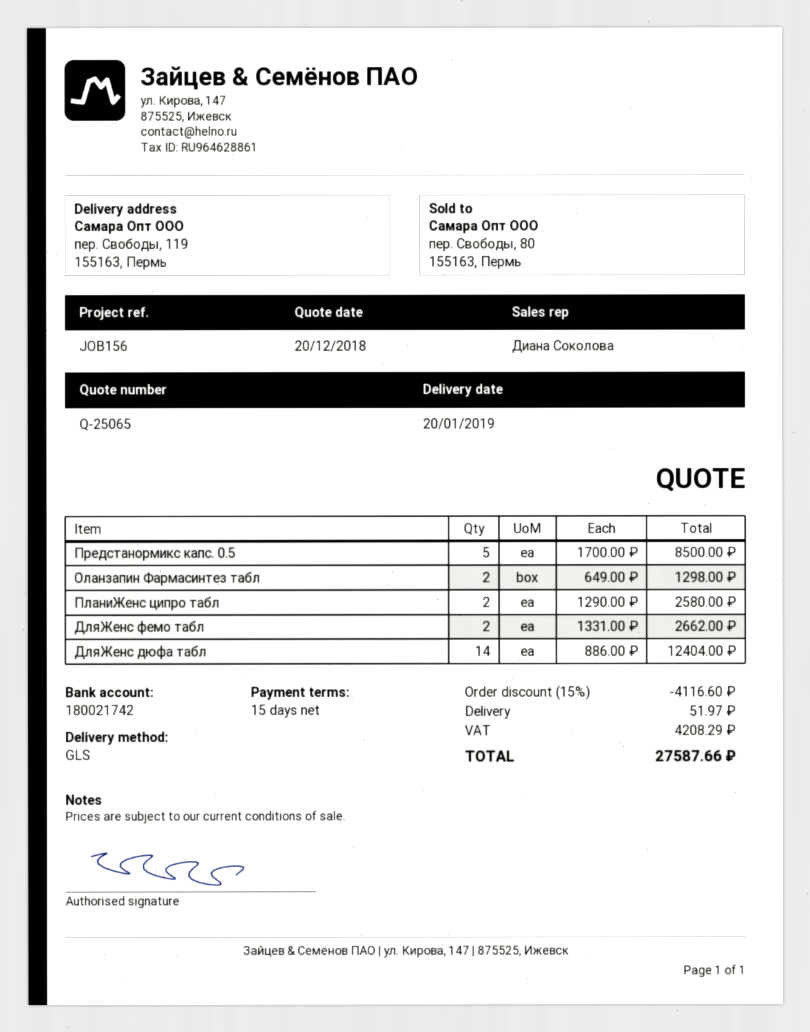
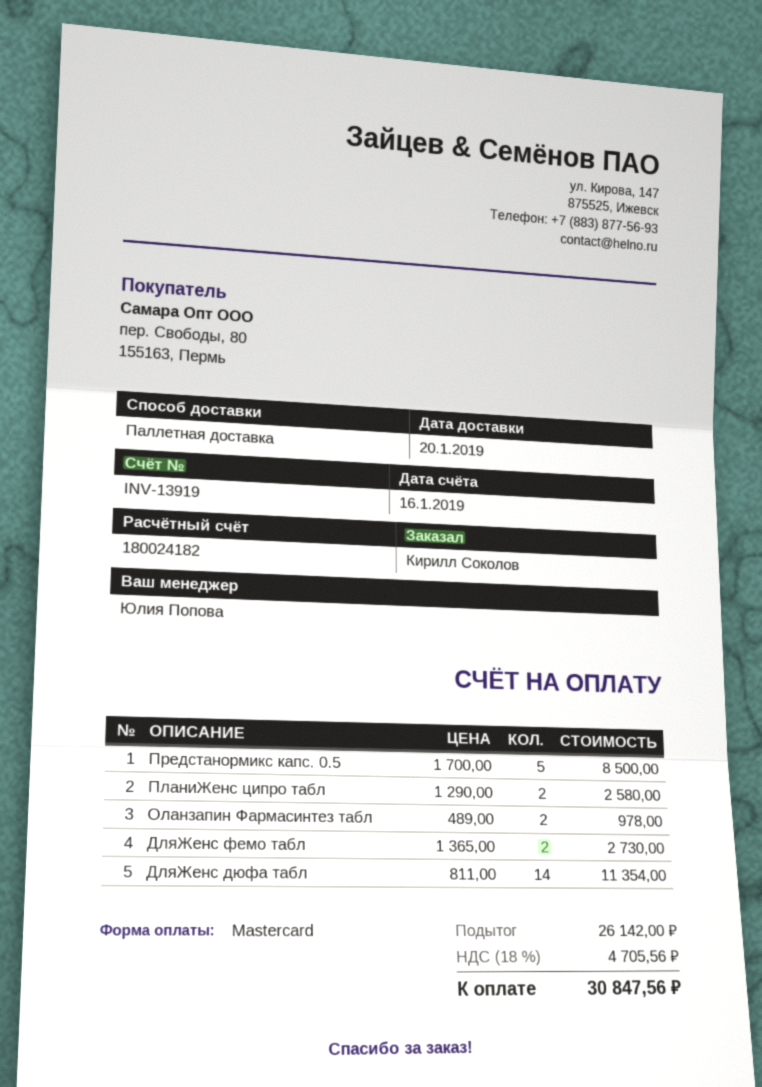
sales rep: Диана Соколова -> Юлия Попова
bank account: 180021742 -> 180024182
shipping method: GLS -> pallet freight
Оланзапин Фармасинтез табл: 2 x 649.00 = 1298.00 -> 2 x 489.00 = 978.00
ДляЖенс фемо табл: 2 x 1331.00 = 2662.00 -> 2 x 1365.00 = 2730.00
ДляЖенс дюфа табл: 14 x 886.00 = 12404.00 -> 14 x 811.00 = 11354.00
discount: 15% = 4116.60 -> none
shipping: 51.97 -> none
tax: 4208.29 -> 4705.56
total: 27587.66 -> 30847.56

